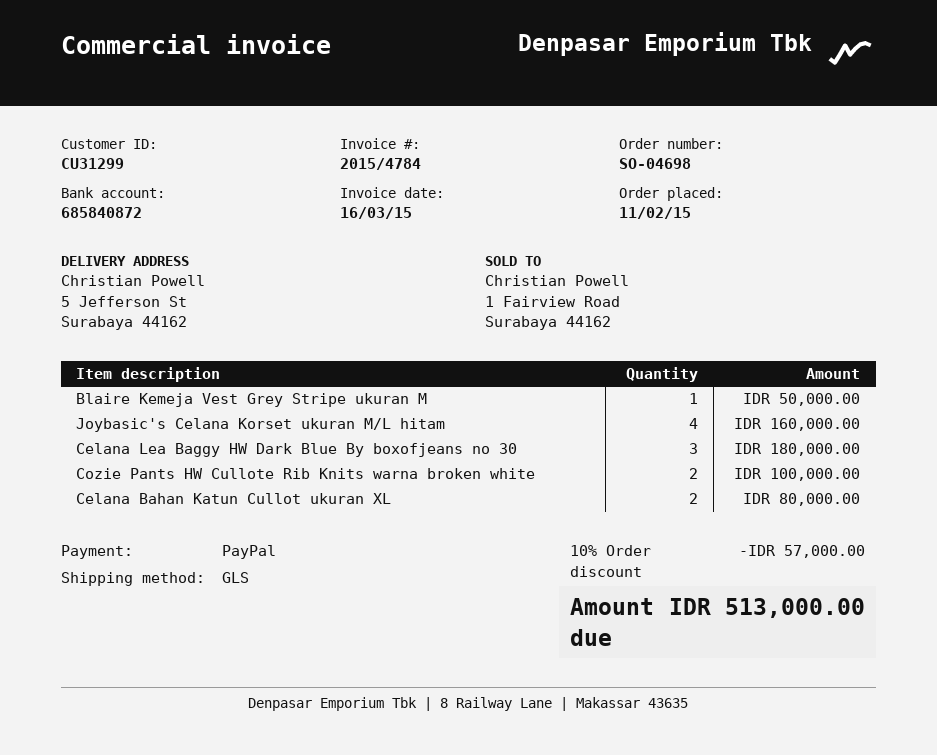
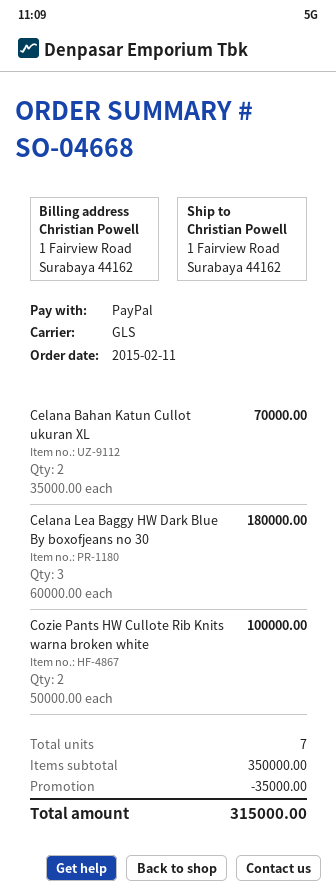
order number: SO-04698 -> SO-04668
ship to: 5 Jefferson St, Surabaya 44162 -> 1 Fairview Road, Surabaya 44162
Blaire Kemeja Vest Grey Stripe ukuran M: 1 for 50000.00 -> none
Joybasic's Celana Korset ukuran M/L hitam: 4 for 160000.00 -> none
Celana Bahan Katun Cullot ukuran XL: 2 for 80000.00 -> 2 for 70000.00
discount: 57000.00 -> 35000.00
total: 513000.00 -> 315000.00

